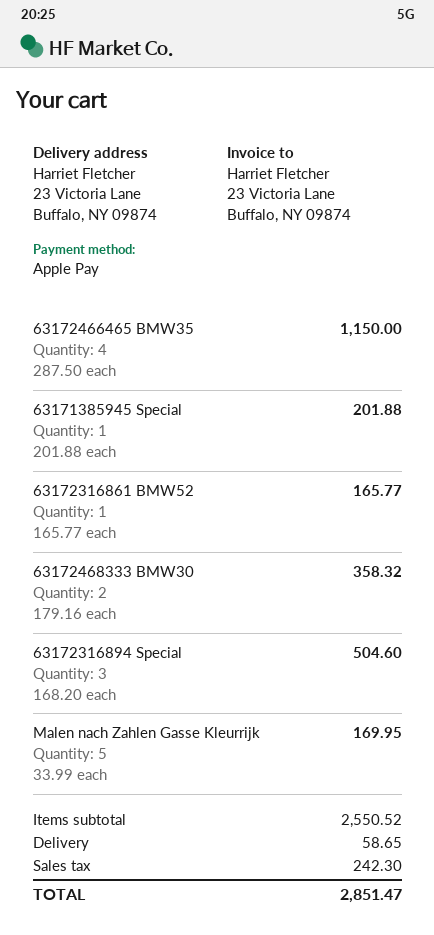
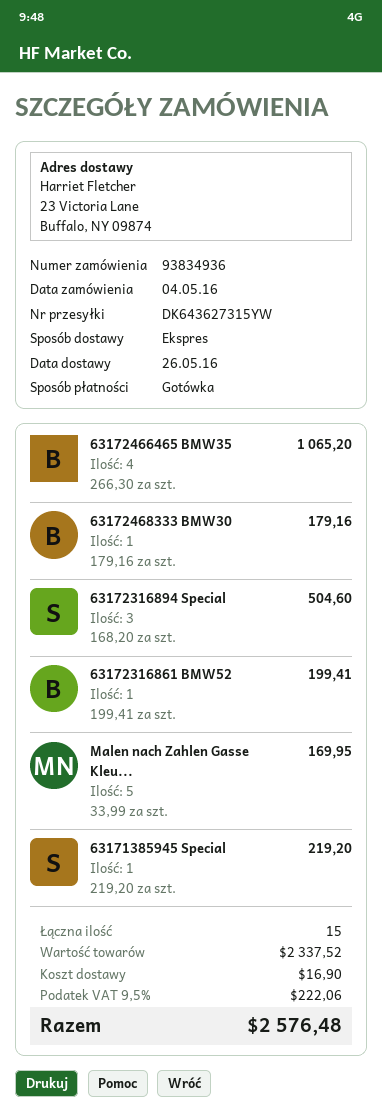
payment method: Apple Pay -> cash
63172466465 BMW35: 4 x 287.50 = 1150.00 -> 4 x 266.30 = 1065.20
63171385945 Special: 1 x 201.88 = 201.88 -> 1 x 219.20 = 219.20
63172316861 BMW52: 1 x 165.77 = 165.77 -> 1 x 199.41 = 199.41
63172468333 BMW30: 2 x 179.16 = 358.32 -> 1 x 179.16 = 179.16
subtotal: 2550.52 -> 2337.52
shipping: 58.65 -> 16.90
tax: 242.30 -> 222.06
total: 2851.47 -> 2576.48

